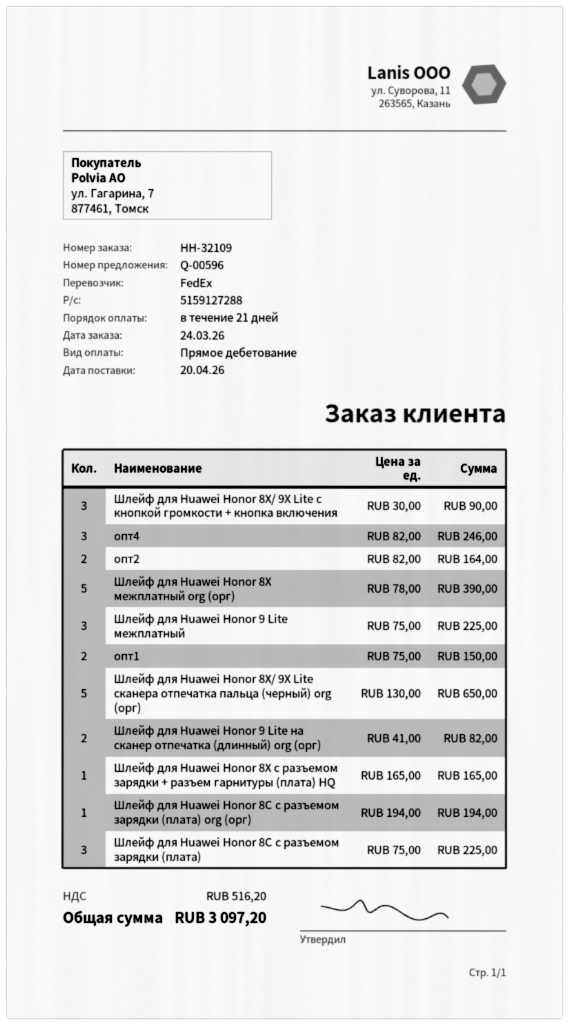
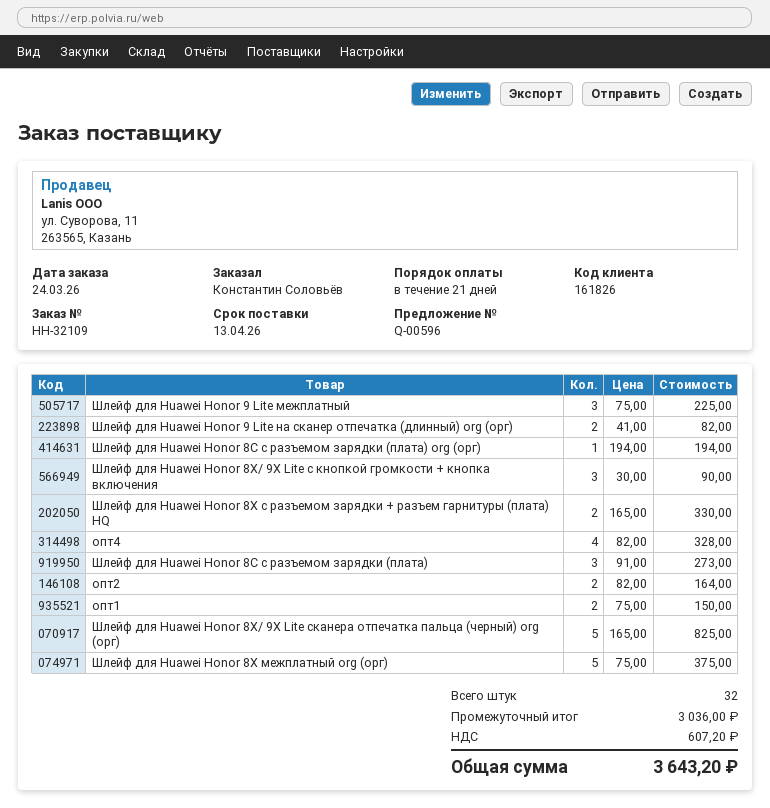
delivery date: 2026-04-20 -> 2026-04-13
опт4: 3 x 82.00 = 246.00 -> 4 x 82.00 = 328.00
Шлейф для Huawei Honor 8X межплатный org (орг): 5 x 78.00 = 390.00 -> 5 x 75.00 = 375.00
Шлейф для Huawei Honor 8X/ 9X Lite сканера отпечатка пальца (черный) org (орг): 5 x 130.00 = 650.00 -> 5 x 165.00 = 825.00
Шлейф для Huawei Honor 8X с разъемом зарядки + разъем гарнитуры (плата) HQ: 1 x 165.00 = 165.00 -> 2 x 165.00 = 330.00
Шлейф для Huawei Honor 8C с разъемом зарядки (плата): 3 x 75.00 = 225.00 -> 3 x 91.00 = 273.00
tax: 516.20 -> 607.20
total: 3097.20 -> 3643.20

